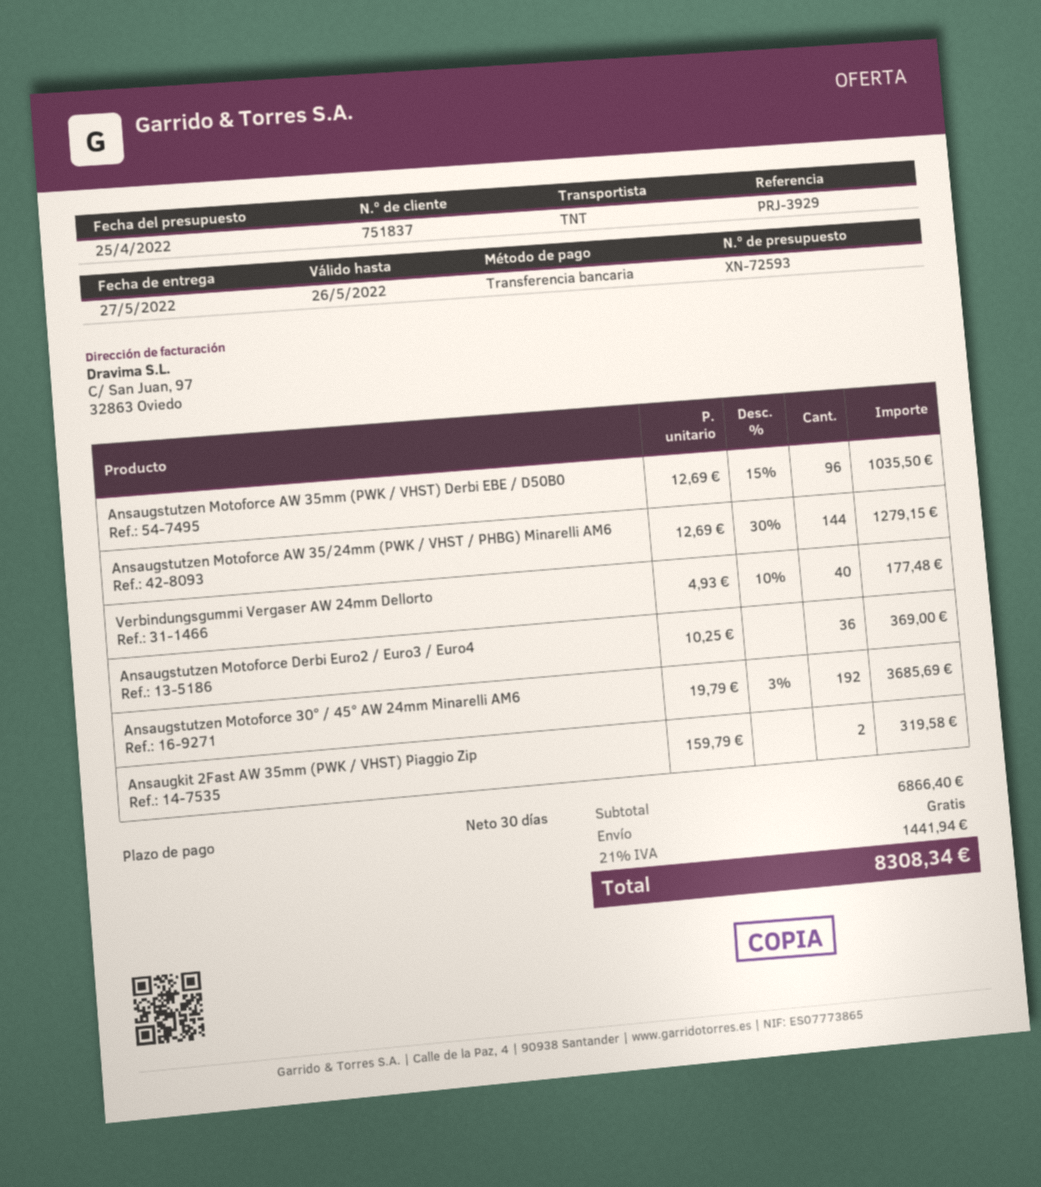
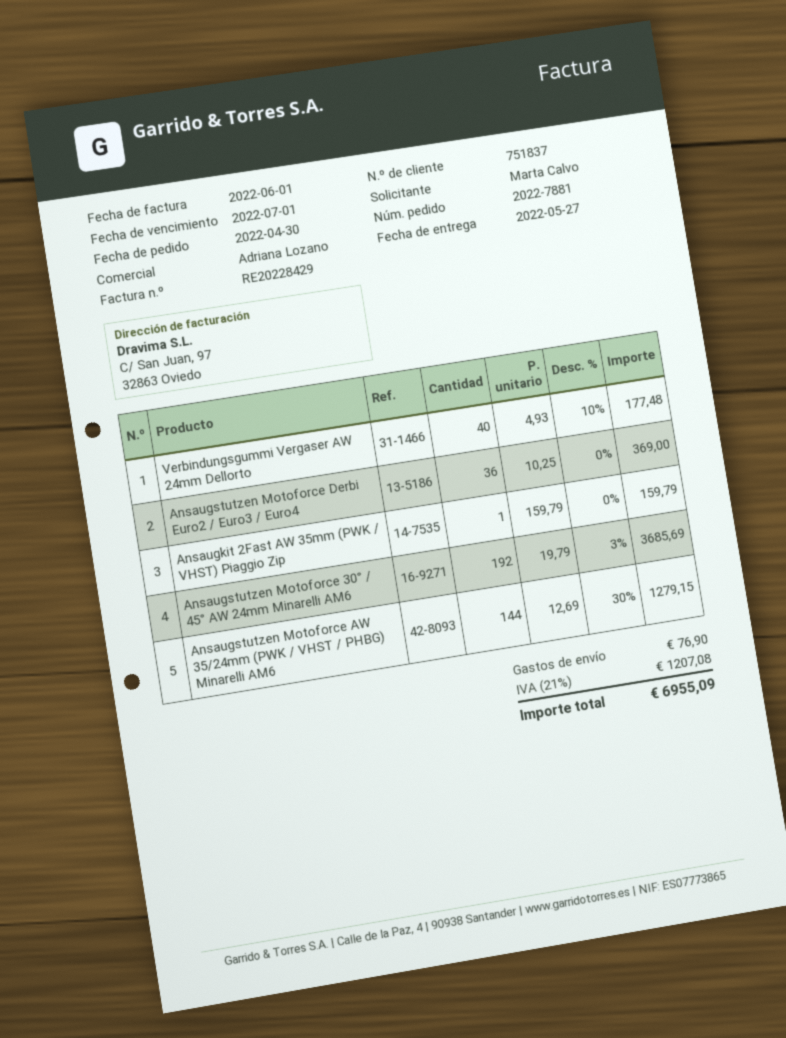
Ansaugstutzen Motoforce AW 35mm (PWK / VHST) Derbi EBE / D50B0: 96 x 12.69 - 15% = 1035.50 -> none
Ansaugkit 2Fast AW 35mm (PWK / VHST) Piaggio Zip: 2 x 159.79 = 319.58 -> 1 x 159.79 = 159.79
shipping: 0.00 -> 76.90
tax: 21% = 1441.94 -> 21% = 1207.08
total: 8308.34 -> 6955.09

